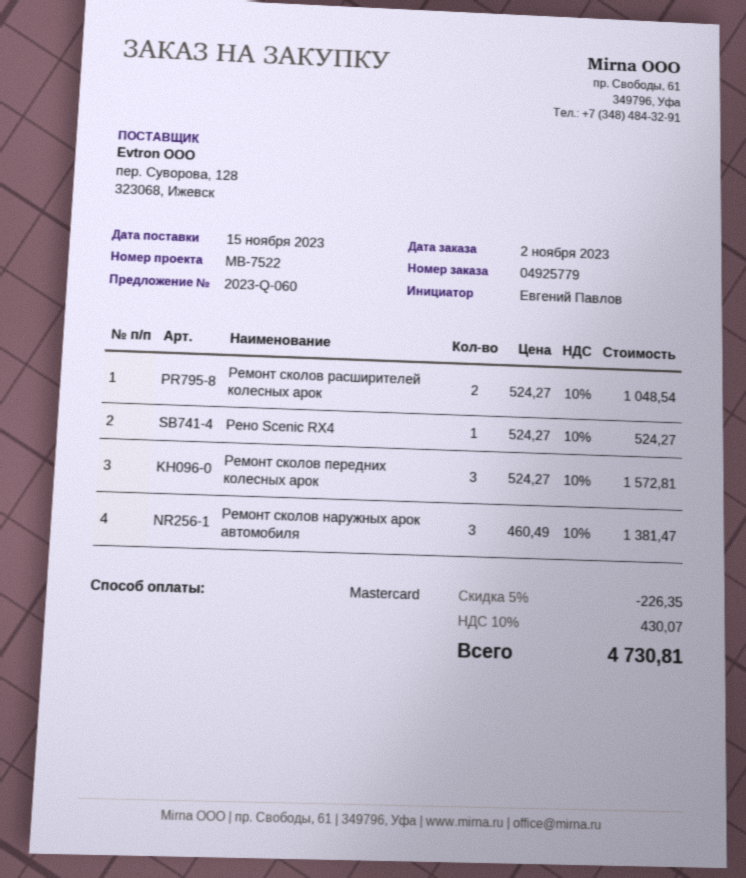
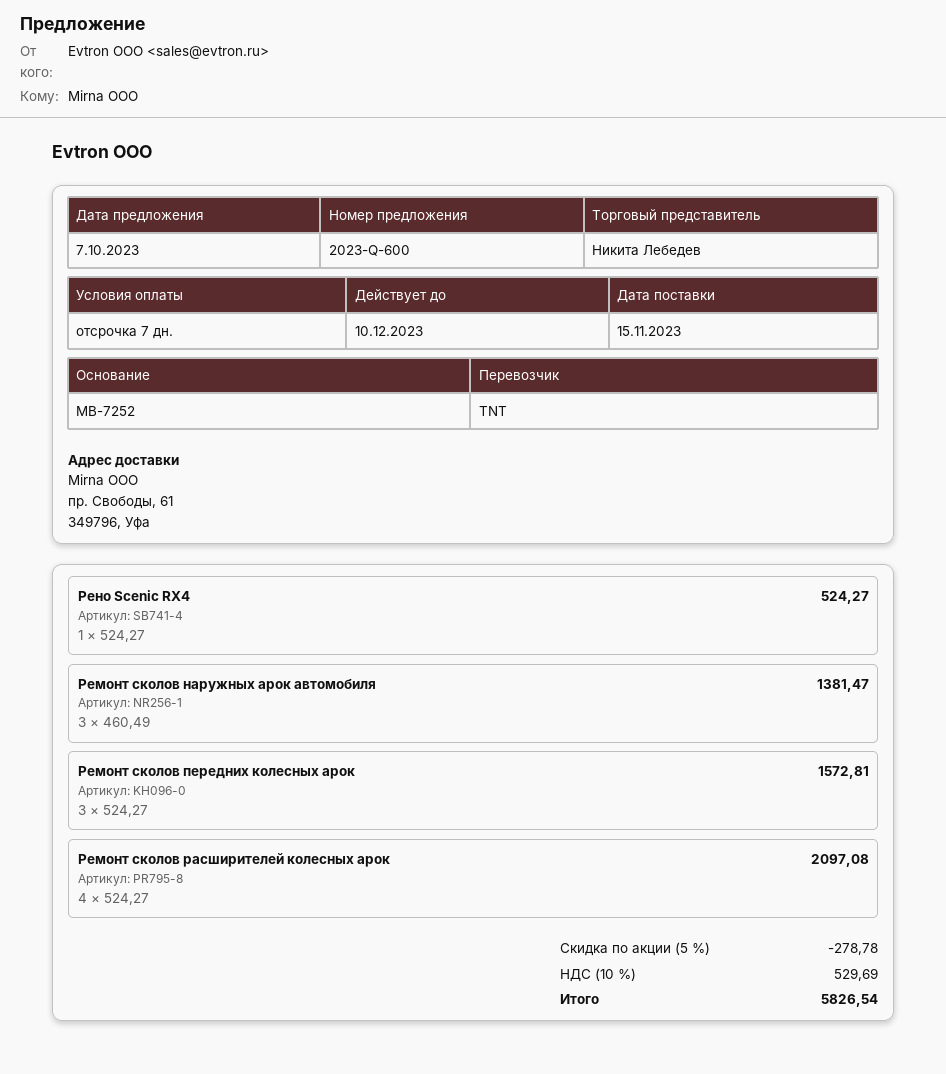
quote number: 2023-Q-060 -> 2023-Q-600
reference: MB-7522 -> MB-7252
Ремонт сколов расширителей колесных арок: 2 x 524.27 = 1048.54 -> 4 x 524.27 = 2097.08
discount: 5% = 226.35 -> 5% = 278.78
tax: 10% = 430.07 -> 10% = 529.69
total: 4730.81 -> 5826.54

